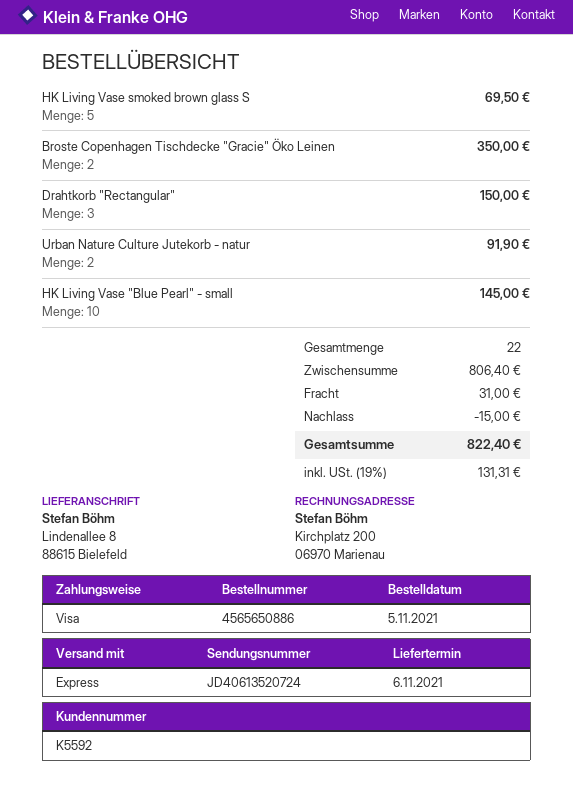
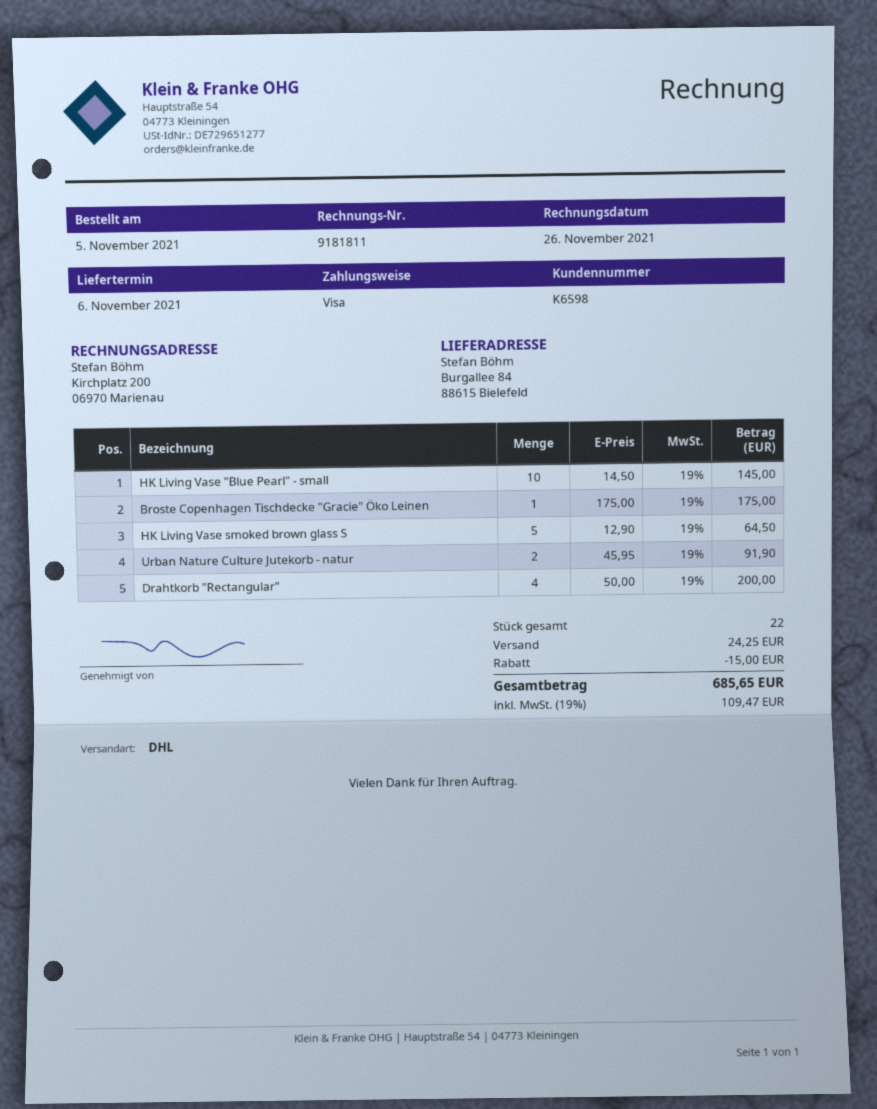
customer number: K5592 -> K6598
shipping method: express -> DHL
ship to: Lindenallee 8, 88615 Bielefeld -> Burgallee 84, 88615 Bielefeld
HK Living Vase smoked brown glass S: 5 for 69.50 -> 5 for 64.50
Broste Copenhagen Tischdecke "Gracie" Öko Leinen: 2 for 350.00 -> 1 for 175.00
Drahtkorb "Rectangular": 3 for 150.00 -> 4 for 200.00
shipping: 31.00 -> 24.25
tax: 19% = 131.31 -> 19% = 109.47
total: 822.40 -> 685.65

